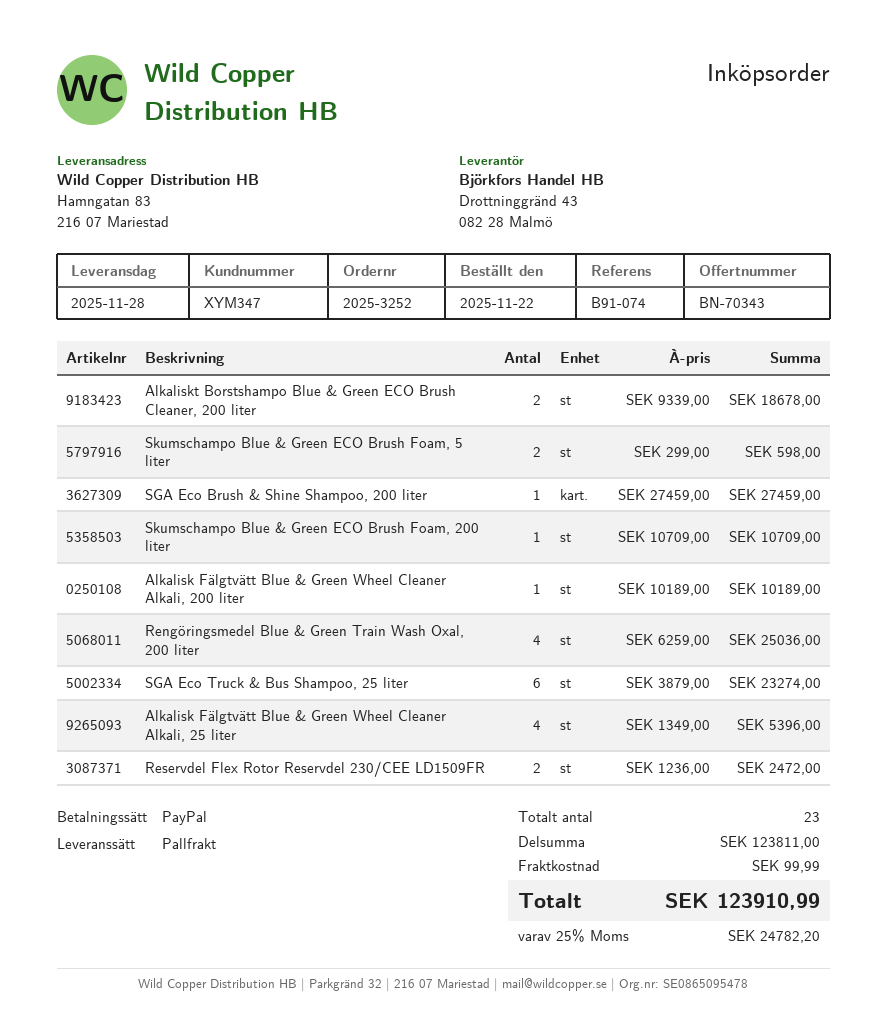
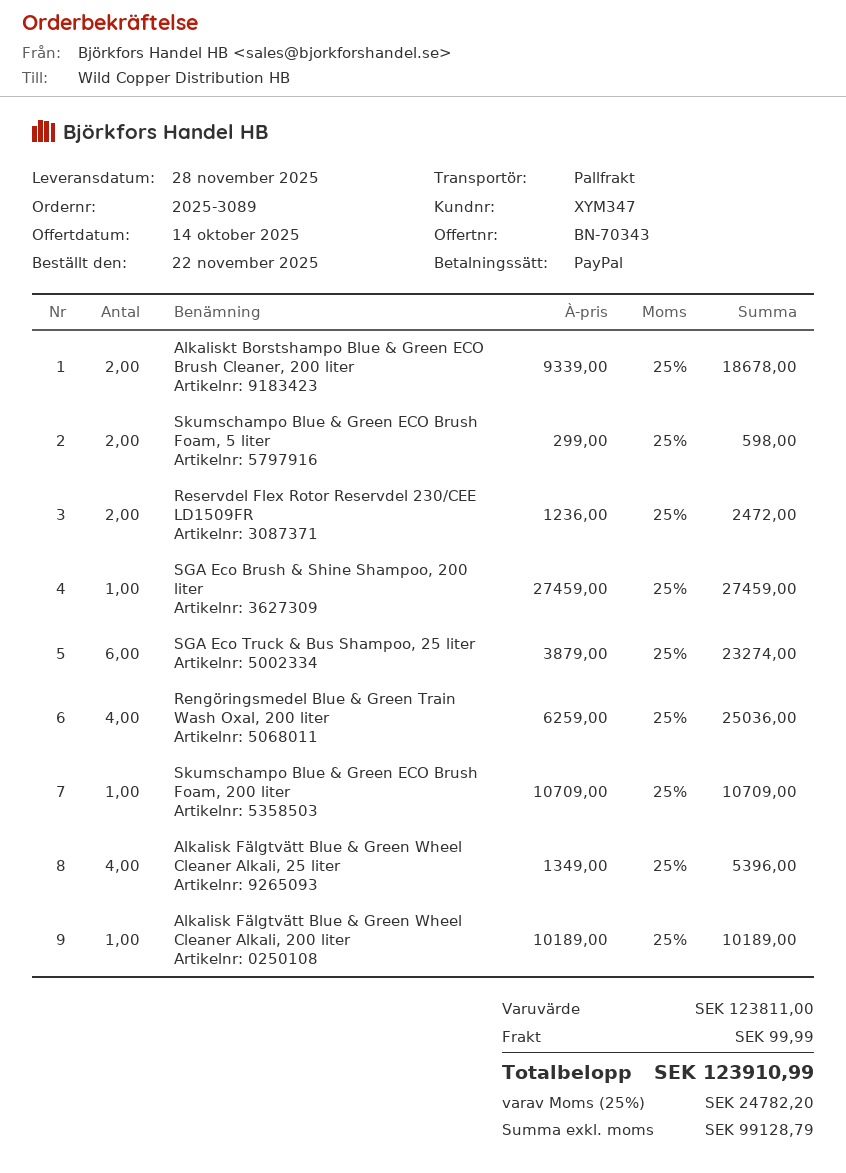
order number: 2025-3252 -> 2025-3089

